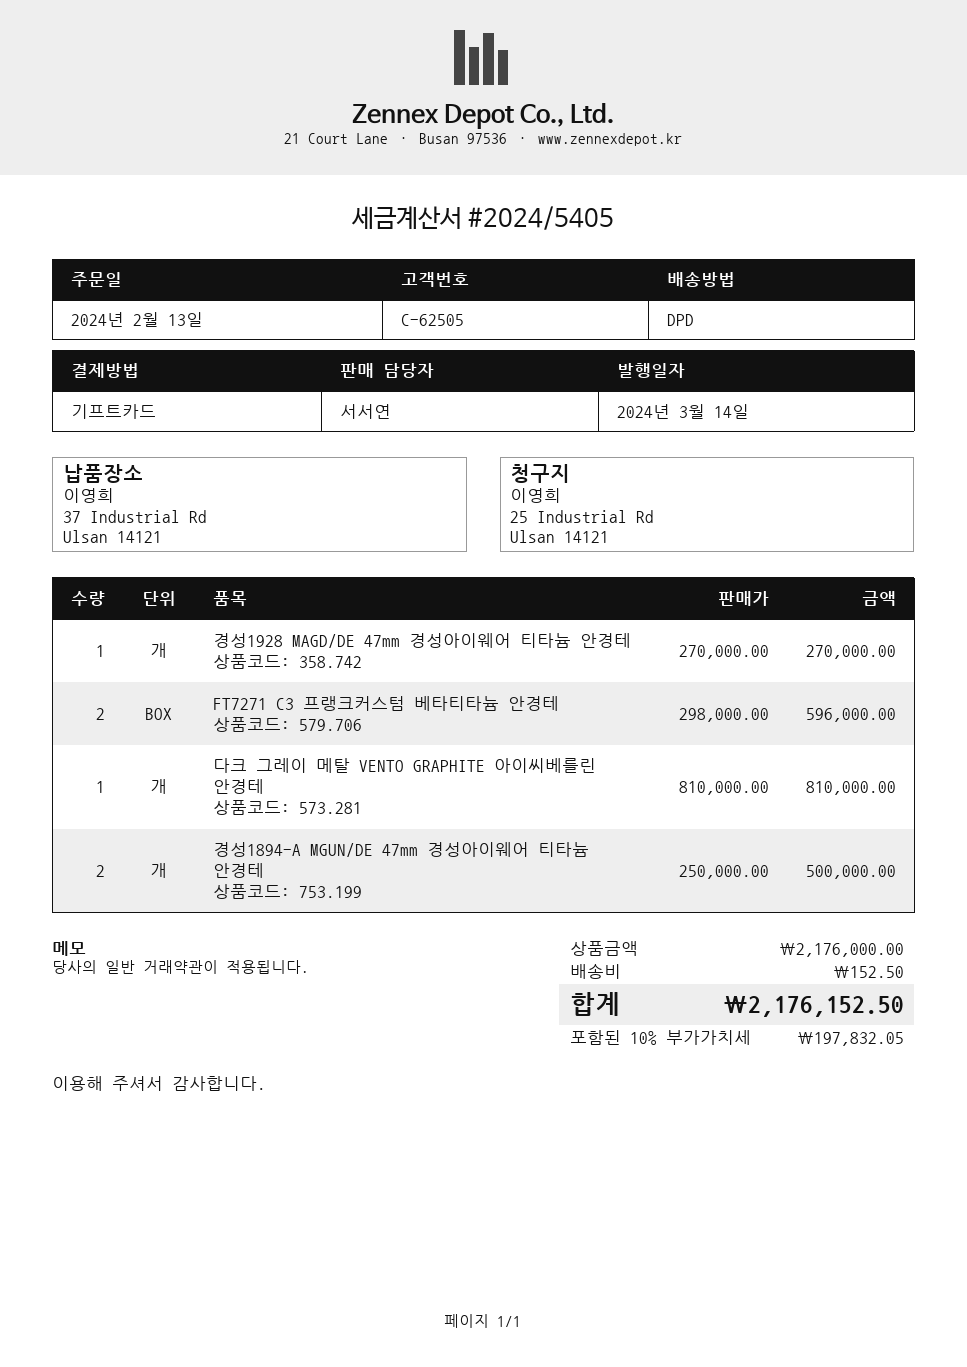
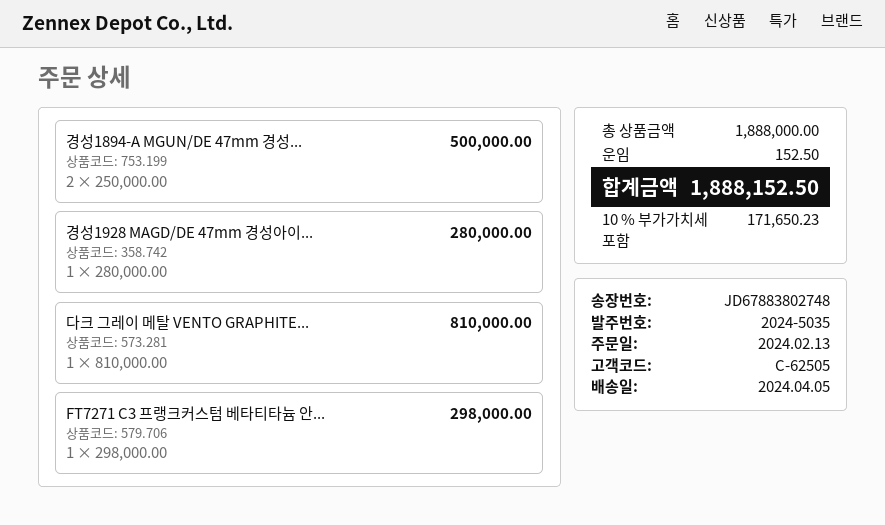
경성1928 MAGD/DE 47mm 경성아이웨어 티타늄 안경테: 1 x 270000.00 = 270000.00 -> 1 x 280000.00 = 280000.00
FT7271 C3 프랭크커스텀 베타티타늄 안경테: 2 x 298000.00 = 596000.00 -> 1 x 298000.00 = 298000.00
subtotal: 2176000.00 -> 1888000.00
tax: 10% = 197832.05 -> 10% = 171650.23
total: 2176152.50 -> 1888152.50

